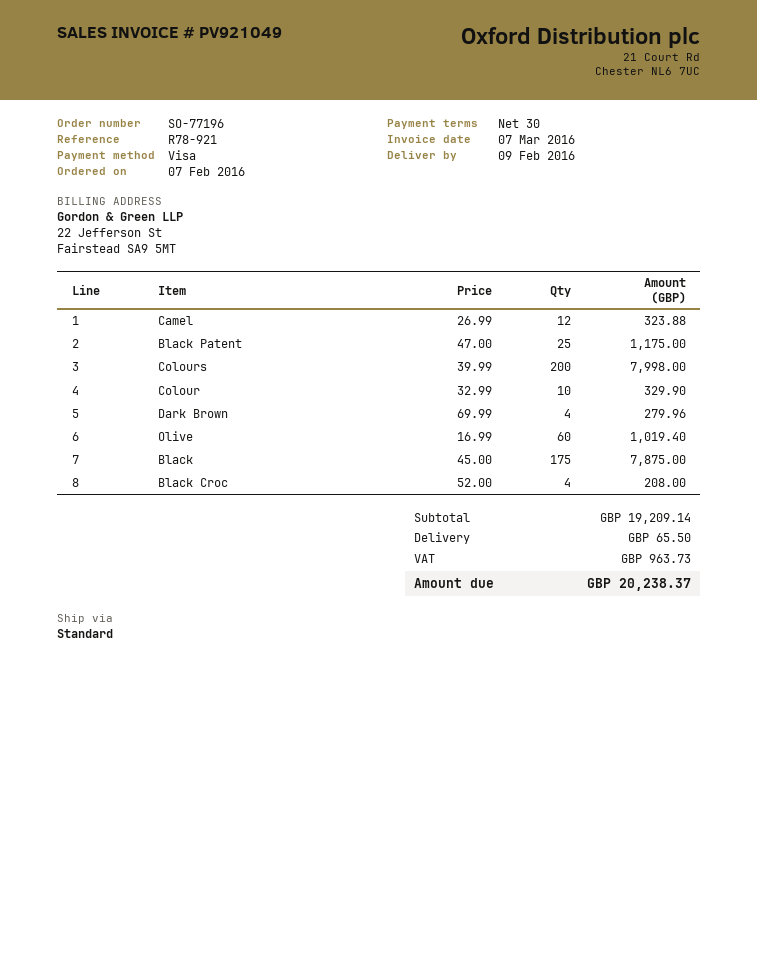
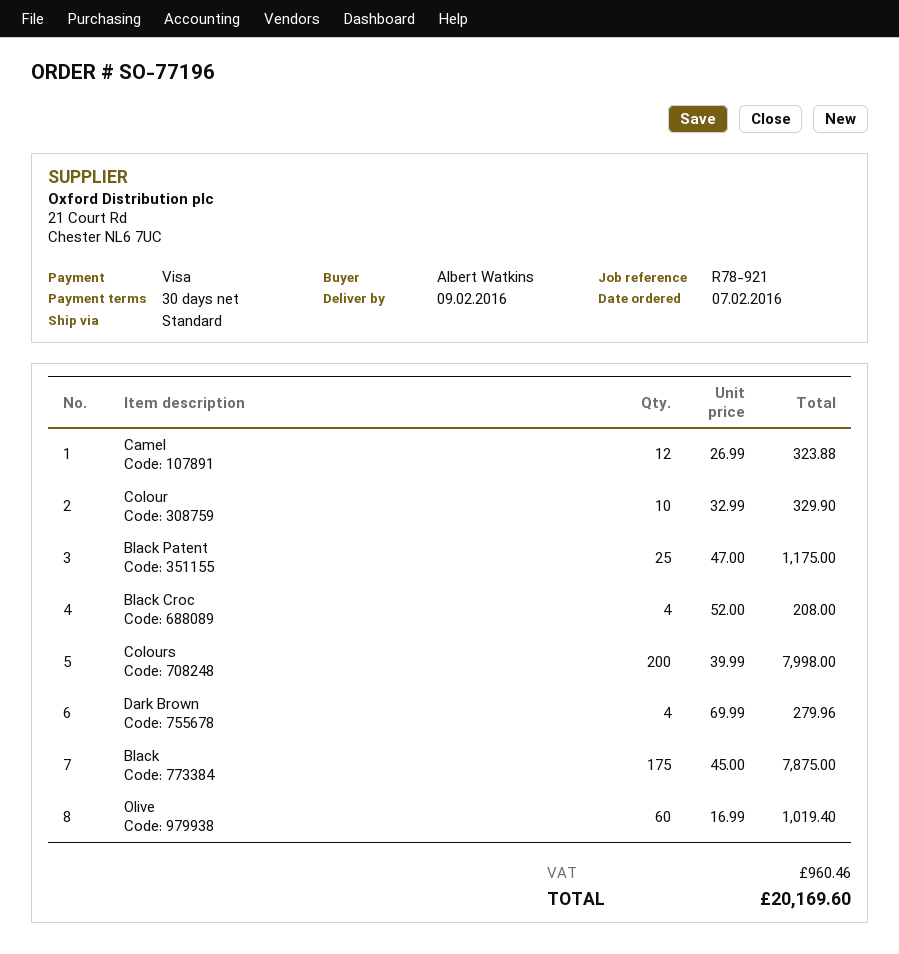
shipping: 65.50 -> none
tax: 963.73 -> 960.46
total: 20238.37 -> 20169.60

